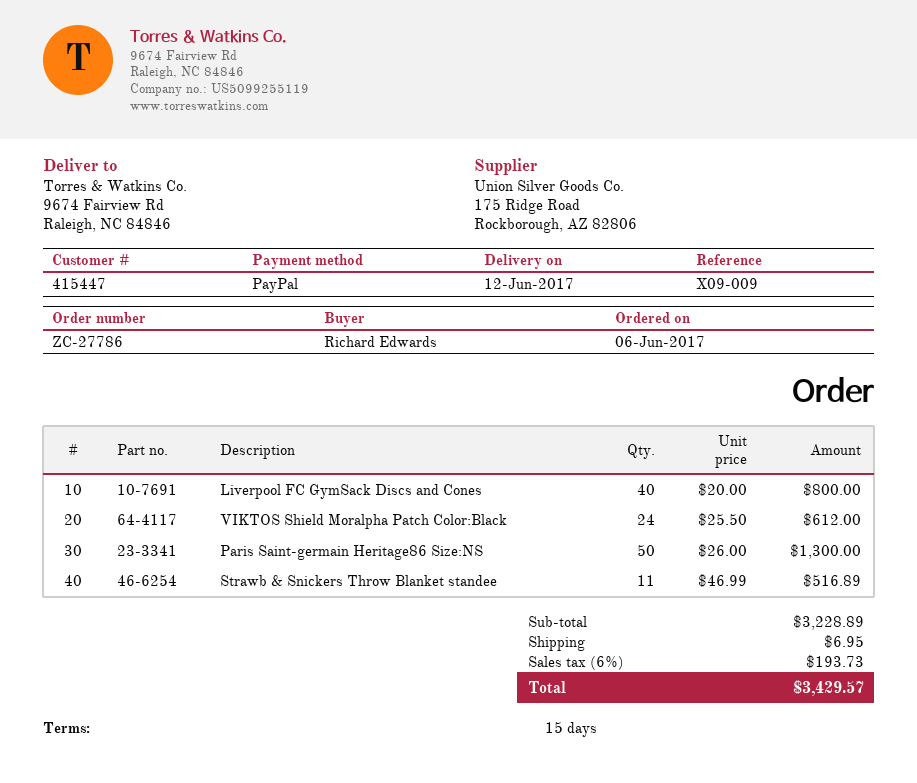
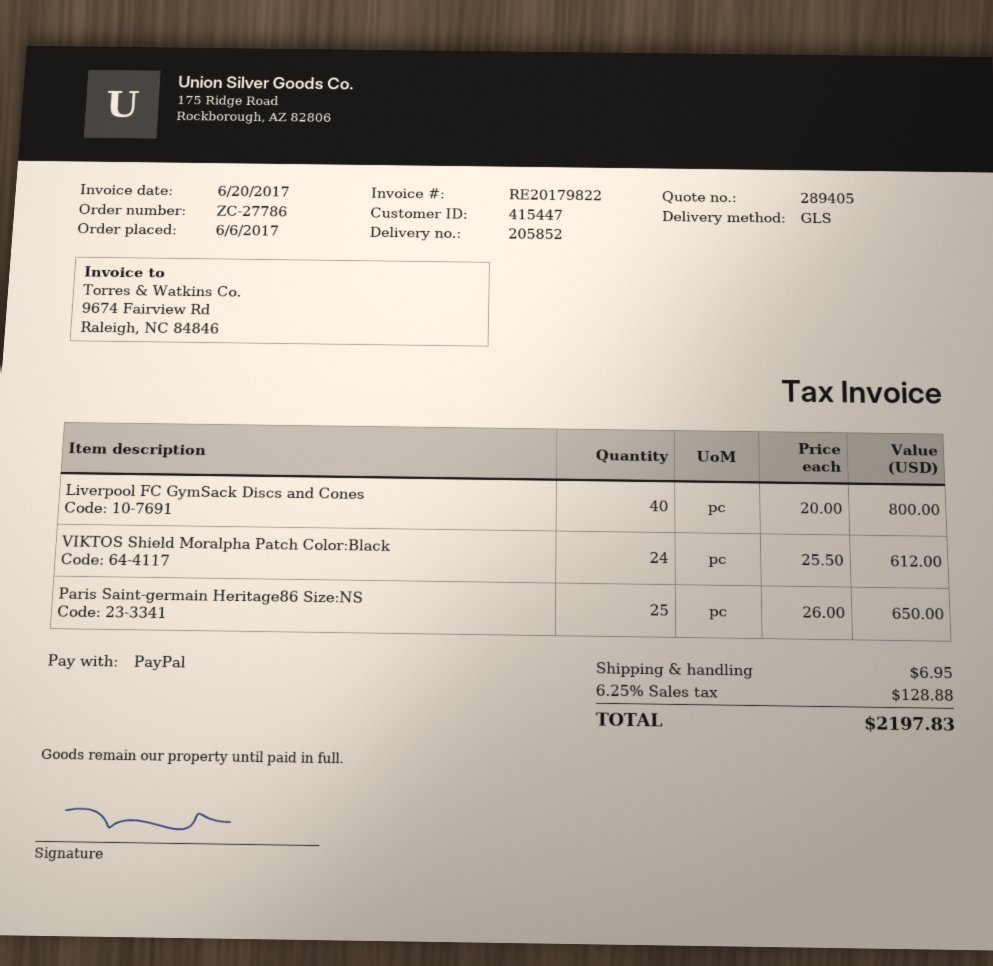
Paris Saint-germain Heritage86 Size:NS: 50 x 26.00 = 1300.00 -> 25 x 26.00 = 650.00
Strawb & Snickers Throw Blanket standee: 11 x 46.99 = 516.89 -> none
tax: 6% = 193.73 -> 6.25% = 128.88
total: 3429.57 -> 2197.83

